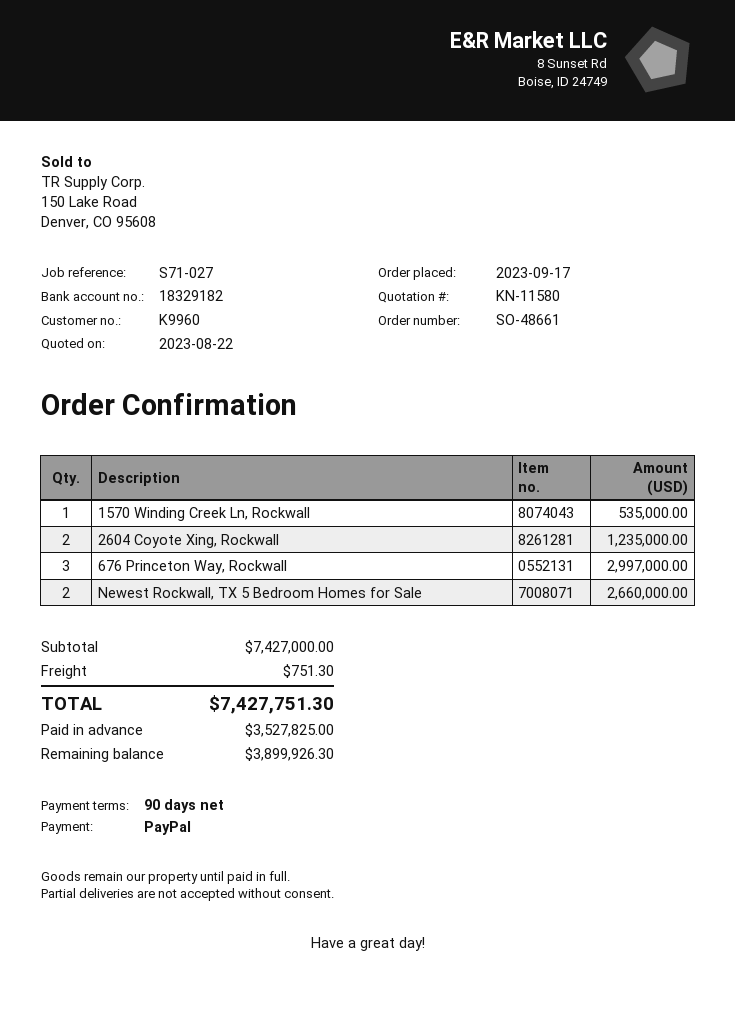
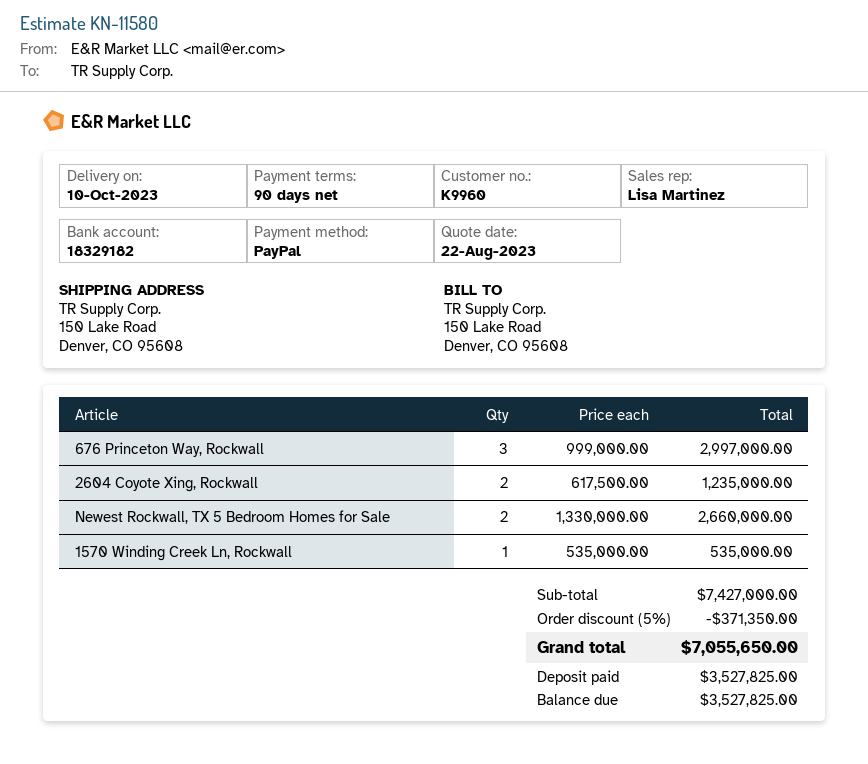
discount: none -> 5% = 371350.00
shipping: 751.30 -> none
total: 7427751.30 -> 7055650.00
balance: 3899926.30 -> 3527825.00

